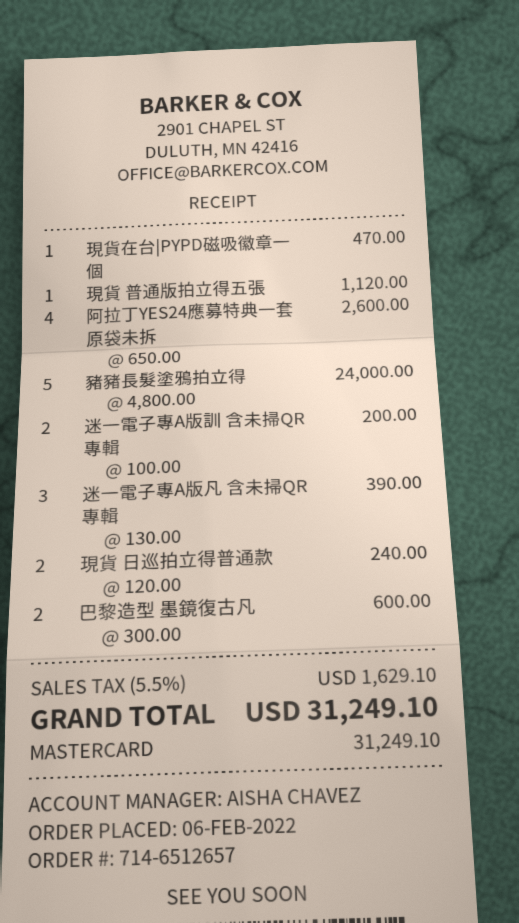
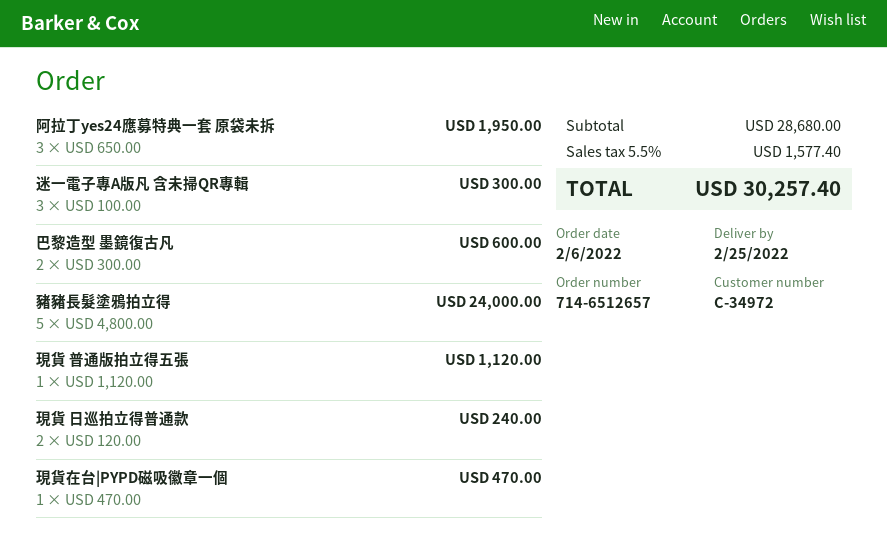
阿拉丁YES24應募特典一套 原袋未拆: 4 x 650.00 = 2600.00 -> 3 x 650.00 = 1950.00
迷一電子專A版訓 含未掃QR專輯: 2 x 100.00 = 200.00 -> none
迷一電子專A版凡 含未掃QR專輯: 3 x 130.00 = 390.00 -> 3 x 100.00 = 300.00
tax: 5.5% = 1629.10 -> 5.5% = 1577.40
total: 31249.10 -> 30257.40

